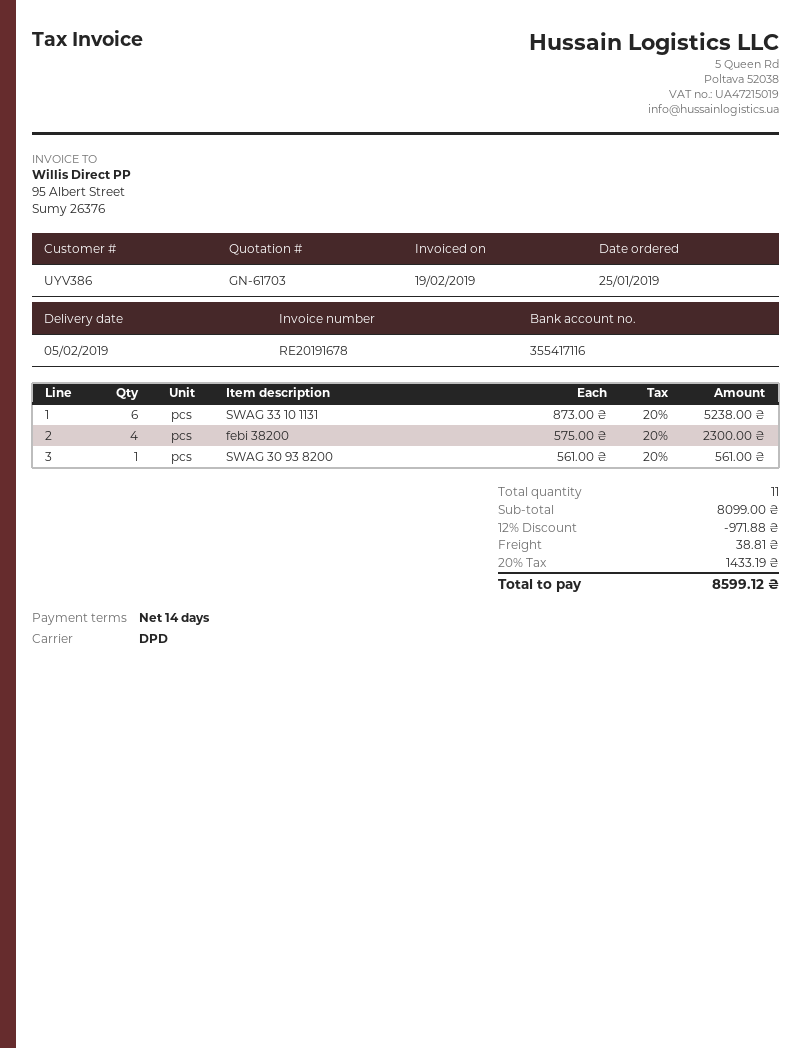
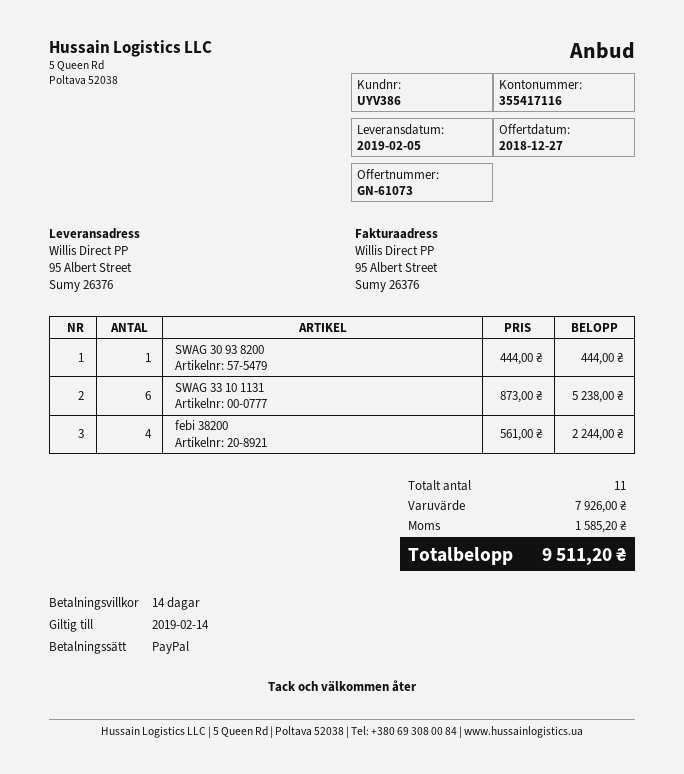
quote number: GN-61703 -> GN-61073
febi 38200: 4 x 575.00 = 2300.00 -> 4 x 561.00 = 2244.00
SWAG 30 93 8200: 1 x 561.00 = 561.00 -> 1 x 444.00 = 444.00
subtotal: 8099.00 -> 7926.00
discount: 12% = 971.88 -> none
shipping: 38.81 -> none
tax: 1433.19 -> 1585.20
total: 8599.12 -> 9511.20

